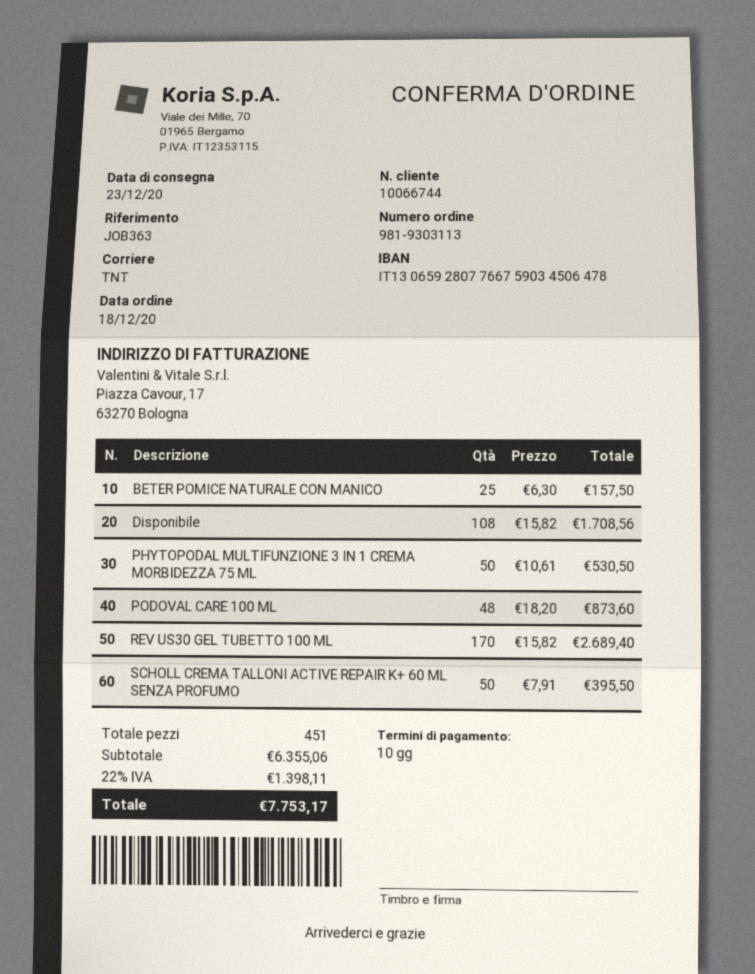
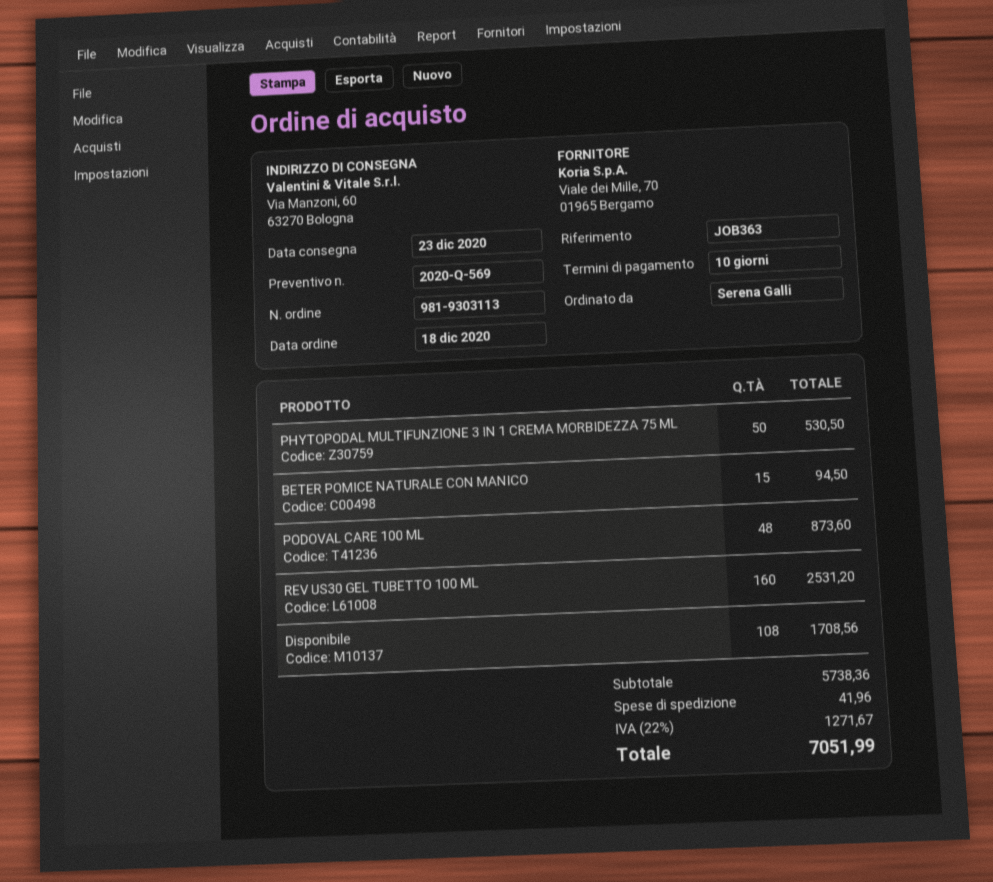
BETER POMICE NATURALE CON MANICO: 25 for 157.50 -> 15 for 94.50
REV US30 GEL TUBETTO 100 ML: 170 for 2689.40 -> 160 for 2531.20
SCHOLL CREMA TALLONI ACTIVE REPAIR K+ 60 ML SENZA PROFUMO: 50 for 395.50 -> none
subtotal: 6355.06 -> 5738.36
shipping: none -> 41.96
tax: 22% = 1398.11 -> 22% = 1271.67
total: 7753.17 -> 7051.99

